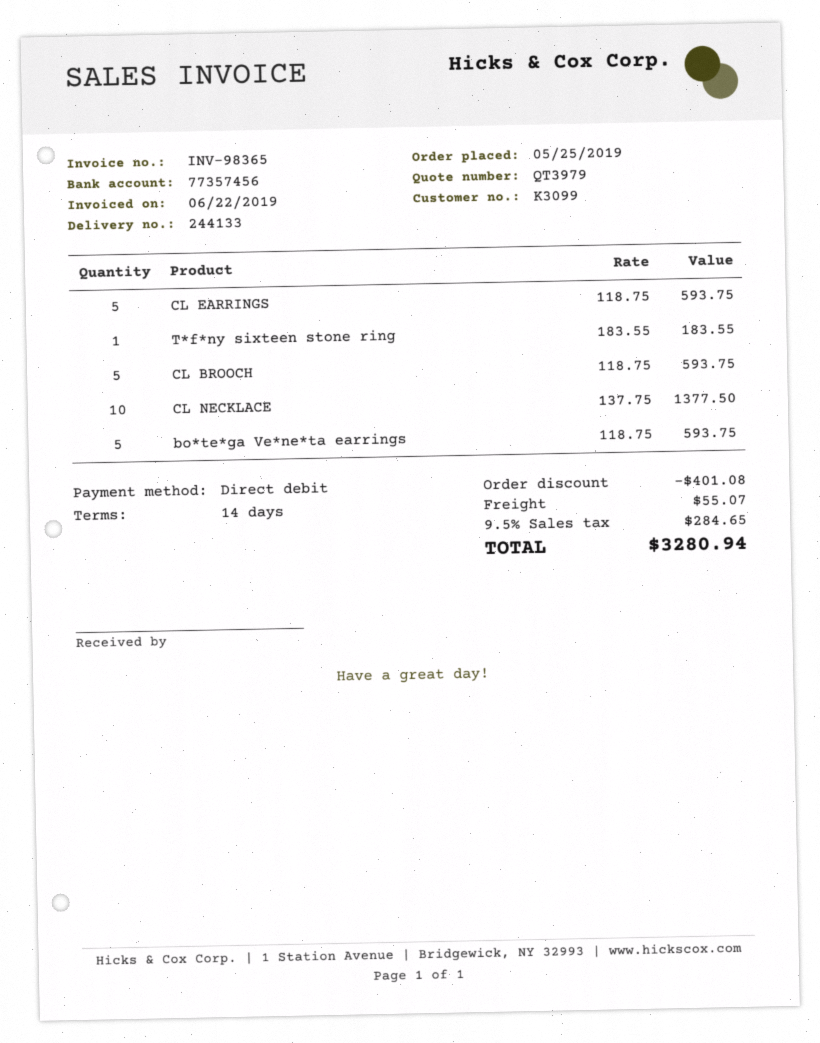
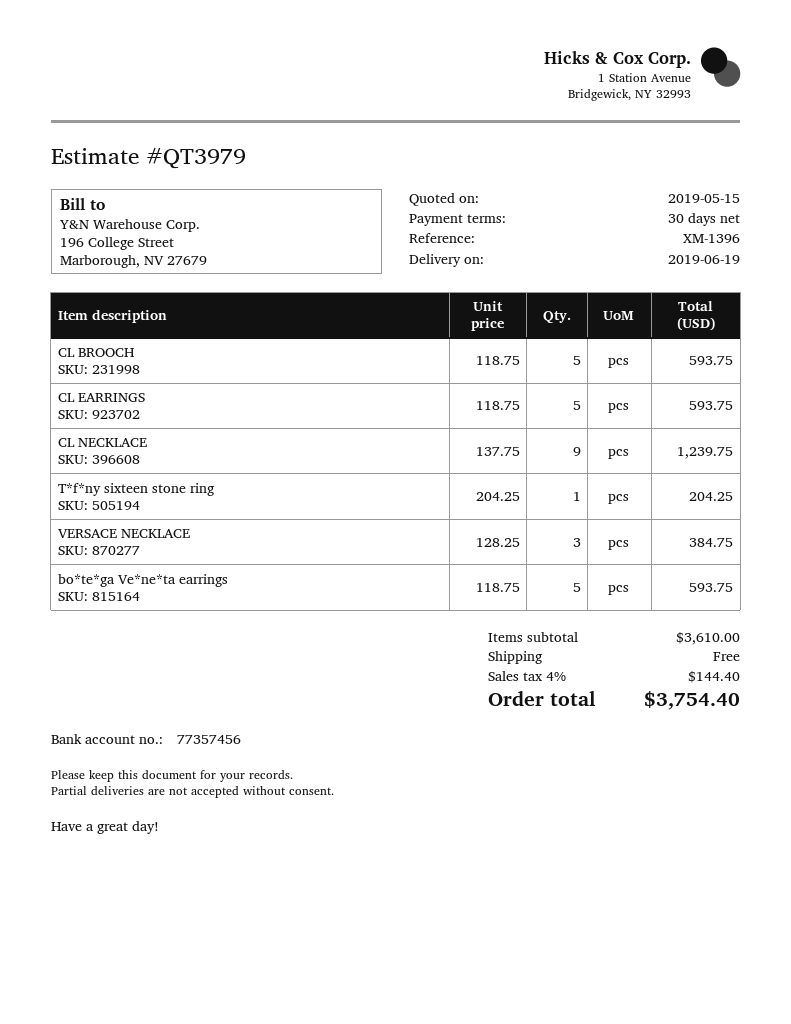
payment terms: 14 days -> 30 days
T*f*ny sixteen stone ring: 1 x 183.55 = 183.55 -> 1 x 204.25 = 204.25
CL NECKLACE: 10 x 137.75 = 1377.50 -> 9 x 137.75 = 1239.75
VERSACE NECKLACE: none -> 3 x 128.25 = 384.75
discount: 401.08 -> none
shipping: 55.07 -> 0.00
tax: 9.5% = 284.65 -> 4% = 144.40
total: 3280.94 -> 3754.40

